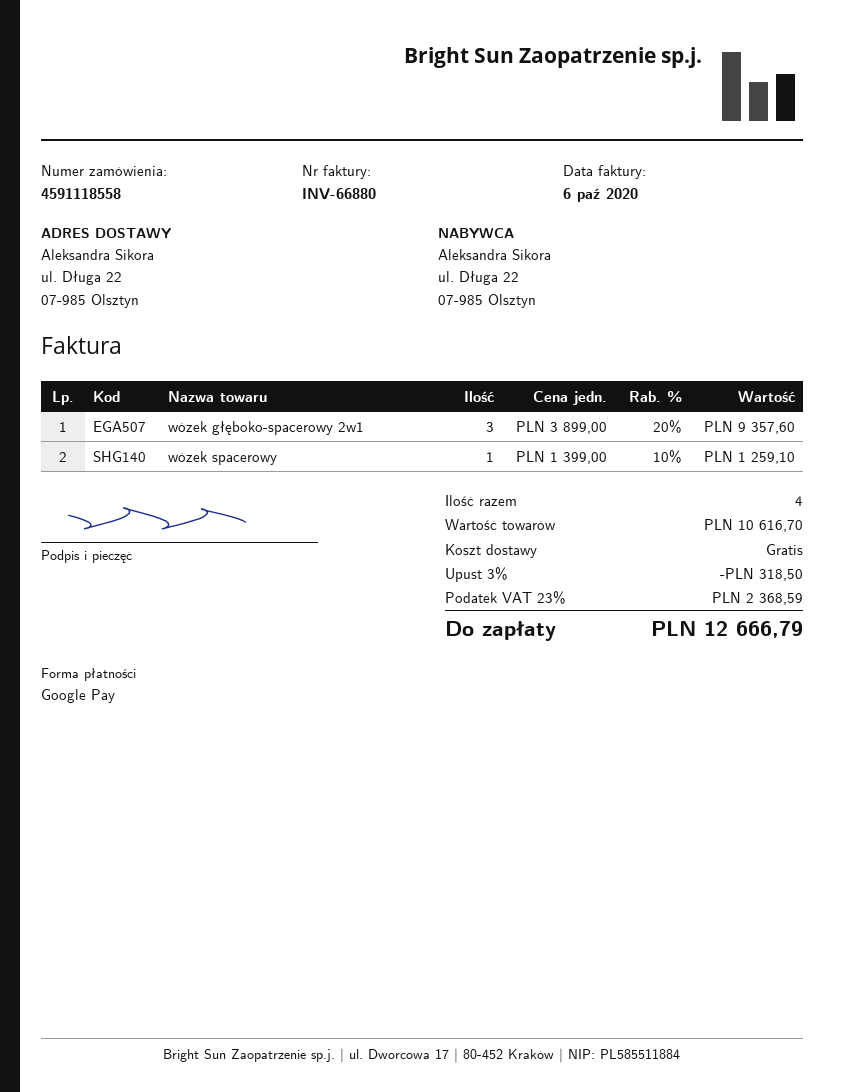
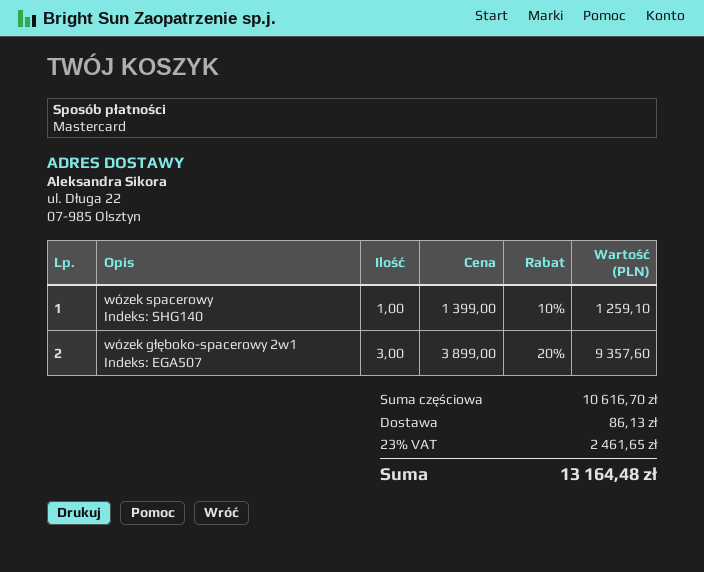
payment method: Google Pay -> Mastercard
discount: 3% = 318.50 -> none
shipping: 0.00 -> 86.13
tax: 23% = 2368.59 -> 23% = 2461.65
total: 12666.79 -> 13164.48

